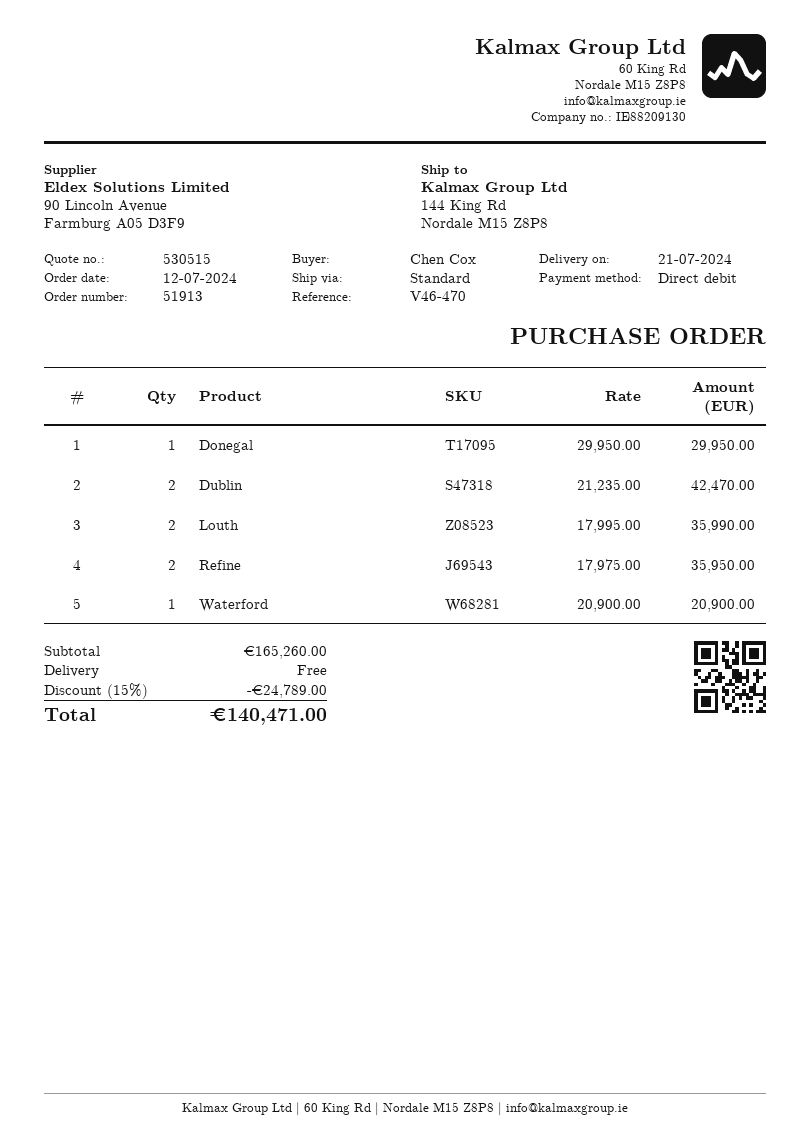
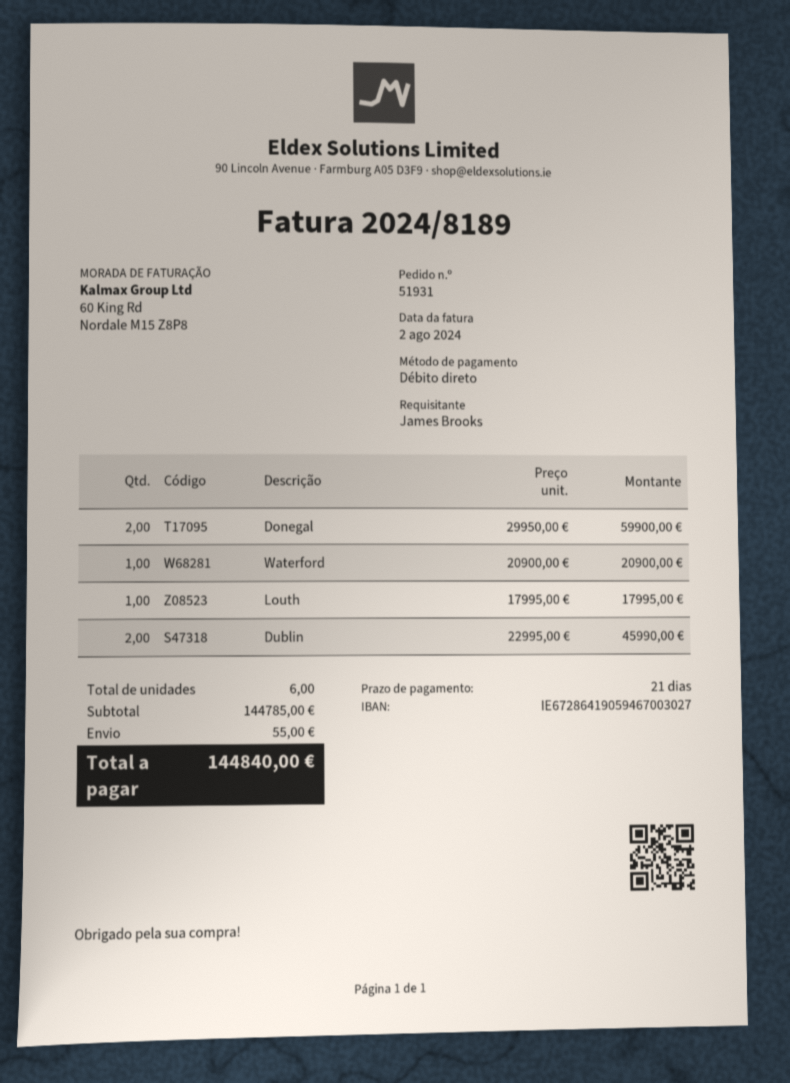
order number: 51913 -> 51931
ordered by: Chen Cox -> James Brooks
Donegal: 1 x 29950.00 = 29950.00 -> 2 x 29950.00 = 59900.00
Dublin: 2 x 21235.00 = 42470.00 -> 2 x 22995.00 = 45990.00
Louth: 2 x 17995.00 = 35990.00 -> 1 x 17995.00 = 17995.00
Refine: 2 x 17975.00 = 35950.00 -> none
subtotal: 165260.00 -> 144785.00
discount: 15% = 24789.00 -> none
shipping: 0.00 -> 55.00
total: 140471.00 -> 144840.00

